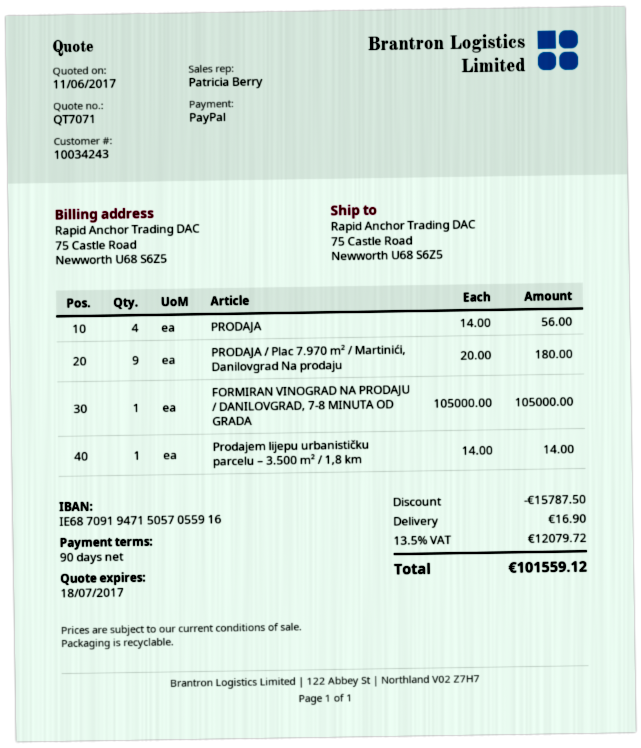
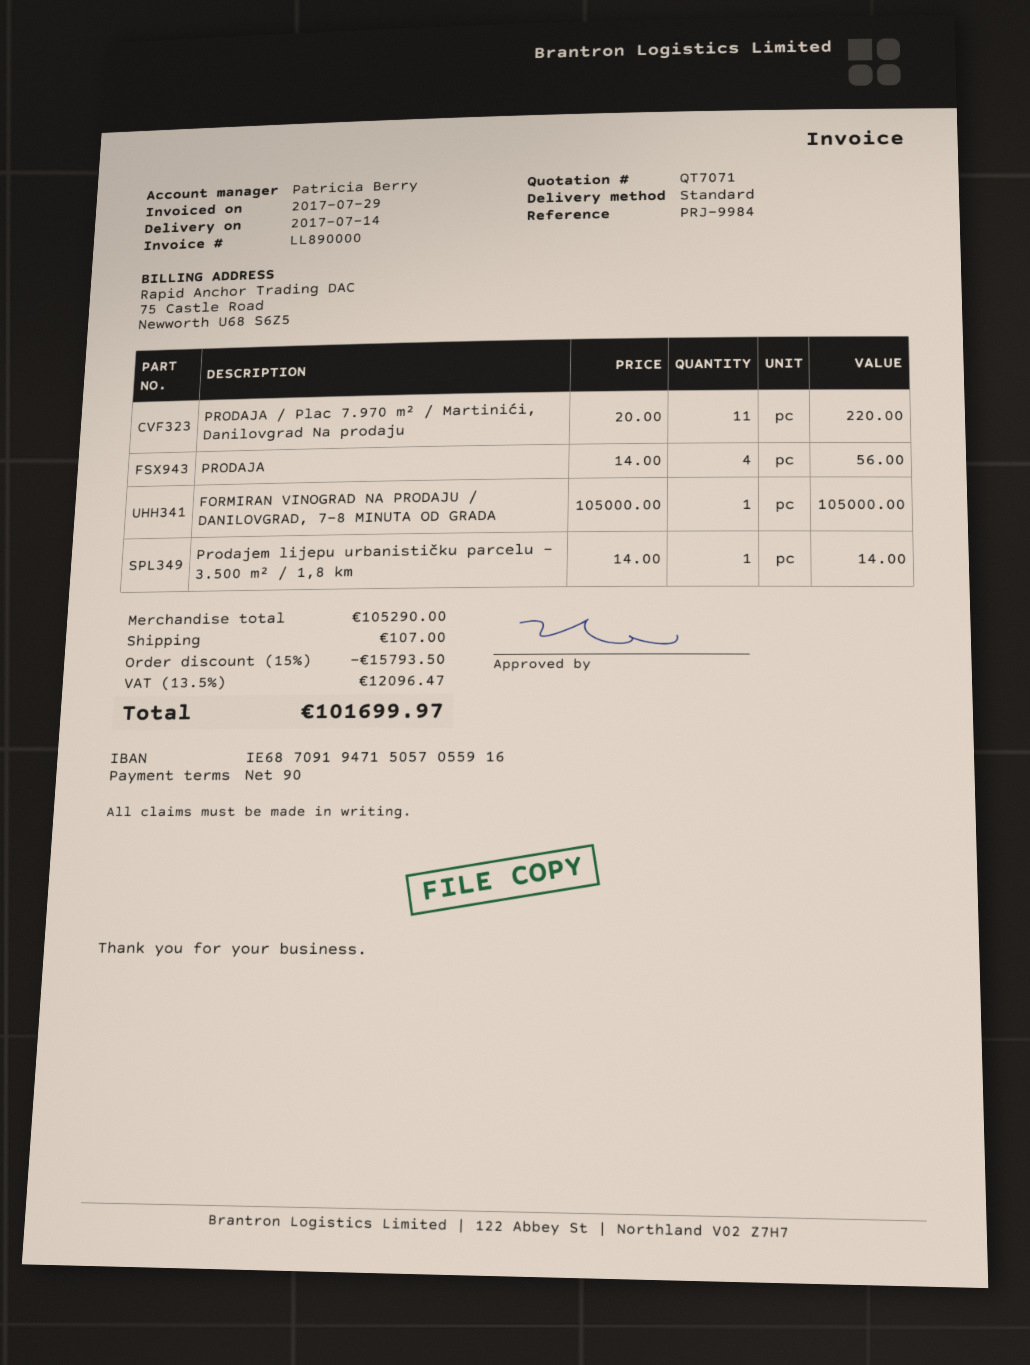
PRODAJA / Plac 7.970 m² / Martinići, Danilovgrad Na prodaju: 9 x 20.00 = 180.00 -> 11 x 20.00 = 220.00
discount: 15787.50 -> 15793.50
shipping: 16.90 -> 107.00
tax: 13.5% = 12079.72 -> 13.5% = 12096.47
total: 101559.12 -> 101699.97

